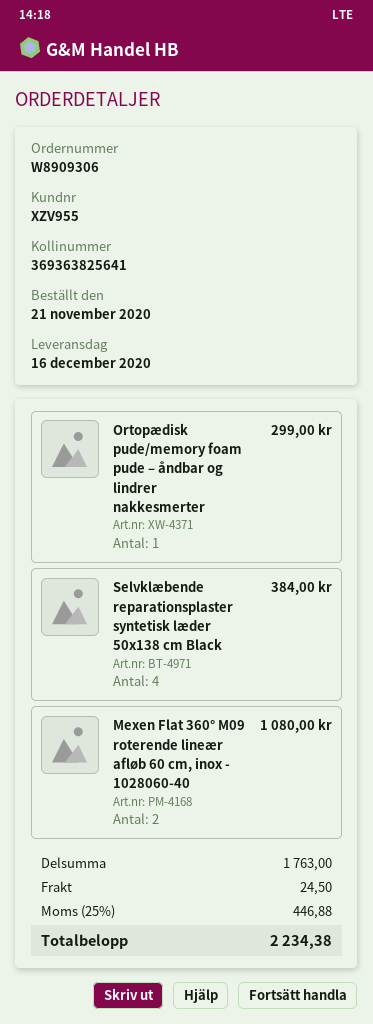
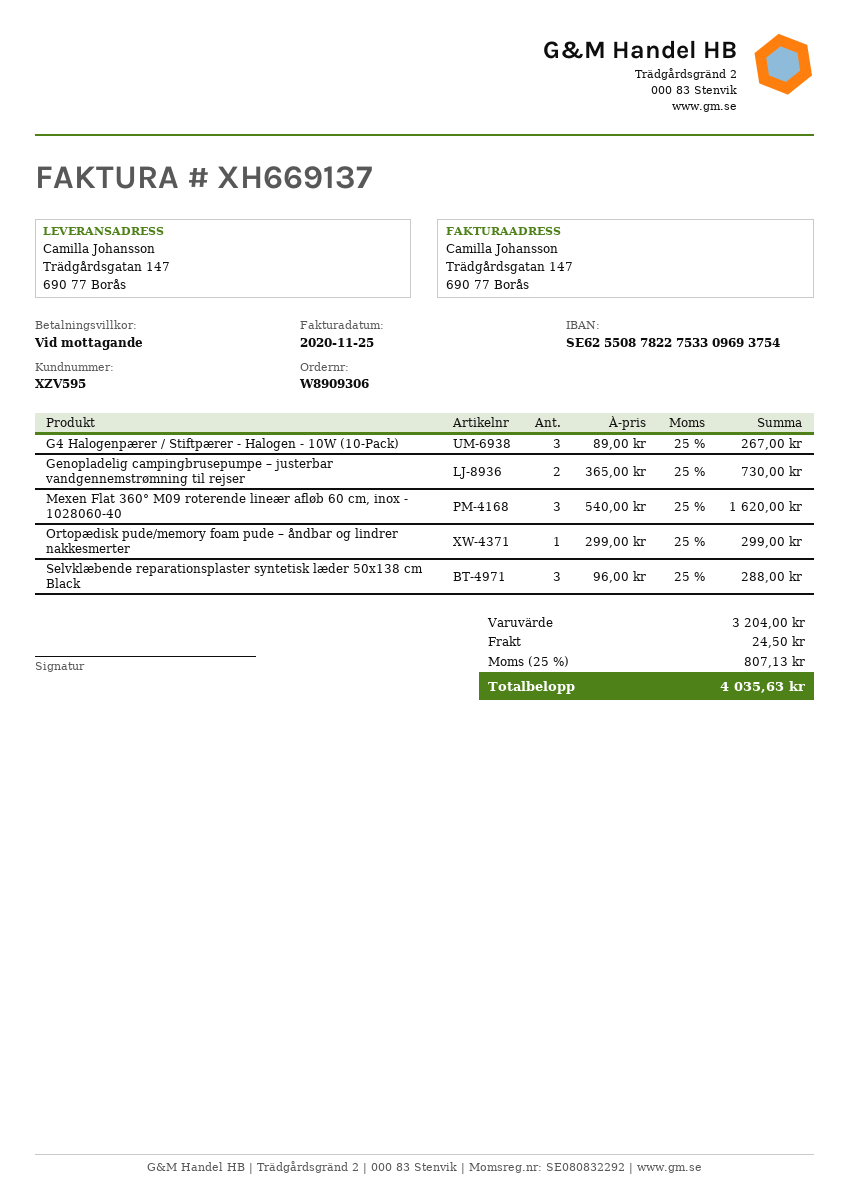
customer number: XZV955 -> XZV595
Selvklæbende reparationsplaster syntetisk læder 50x138 cm Black: 4 for 384.00 -> 3 for 288.00
Mexen Flat 360° M09 roterende lineær afløb 60 cm, inox - 1028060-40: 2 for 1080.00 -> 3 for 1620.00
G4 Halogenpærer / Stiftpærer - Halogen - 10W (10-Pack): none -> 3 for 267.00
Genopladelig campingbrusepumpe – justerbar vandgennemstrømning til rejser: none -> 2 for 730.00
subtotal: 1763.00 -> 3204.00
tax: 25% = 446.88 -> 25% = 807.13
total: 2234.38 -> 4035.63

